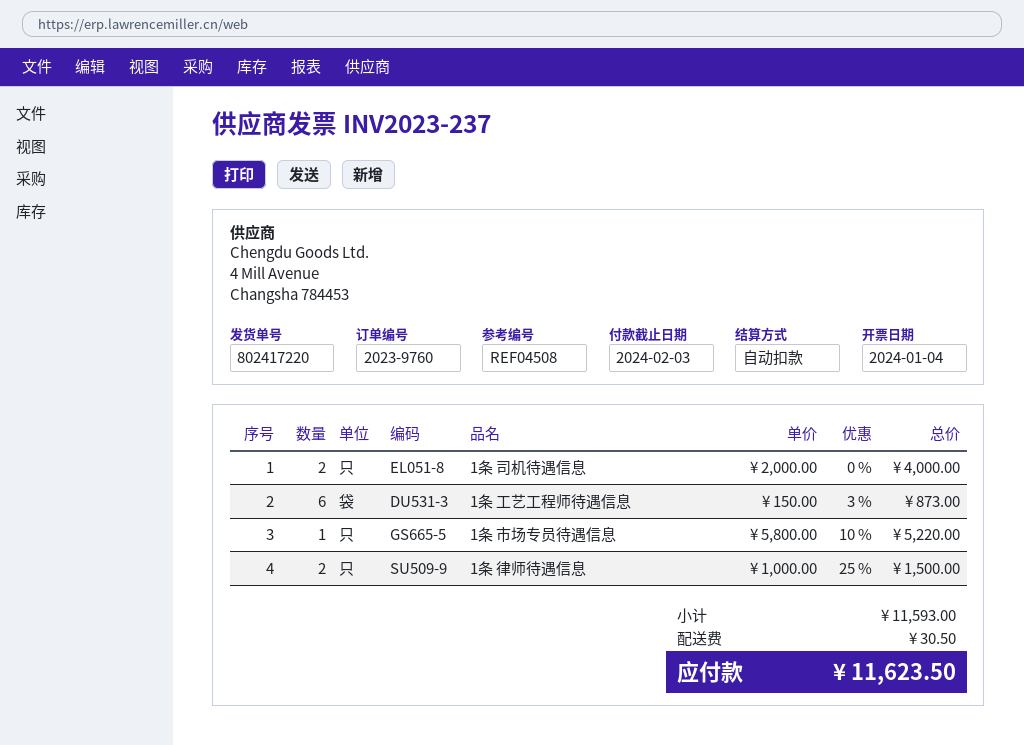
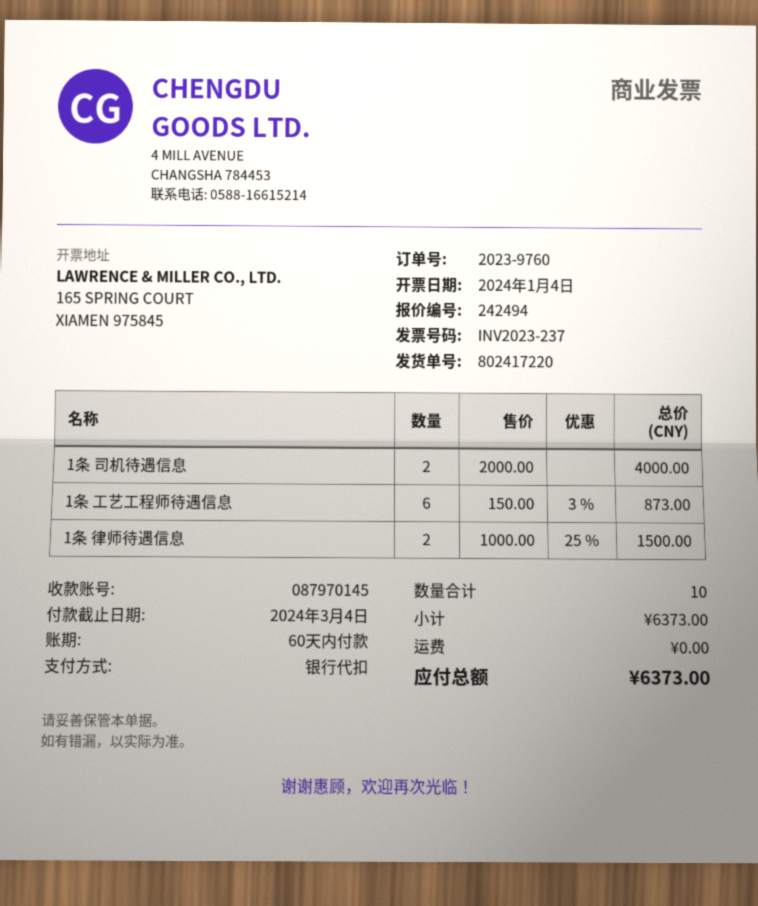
due date: 2024-02-03 -> 2024-03-04
1条 市场专员待遇信息: 1 x 5800.00 - 10% = 5220.00 -> none
subtotal: 11593.00 -> 6373.00
shipping: 30.50 -> 0.00
total: 11623.50 -> 6373.00

